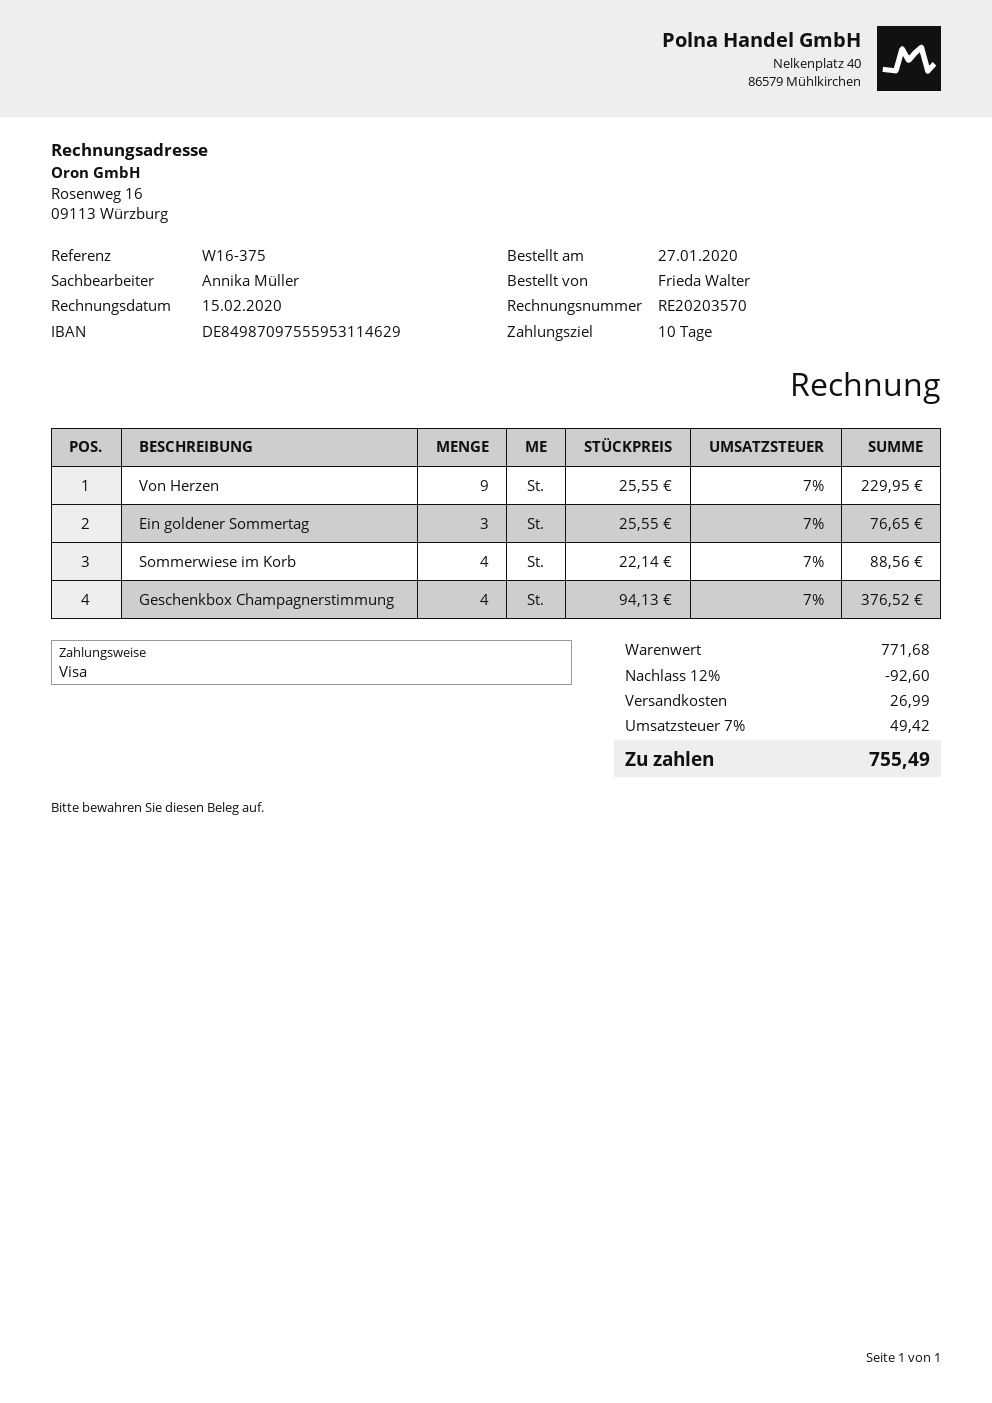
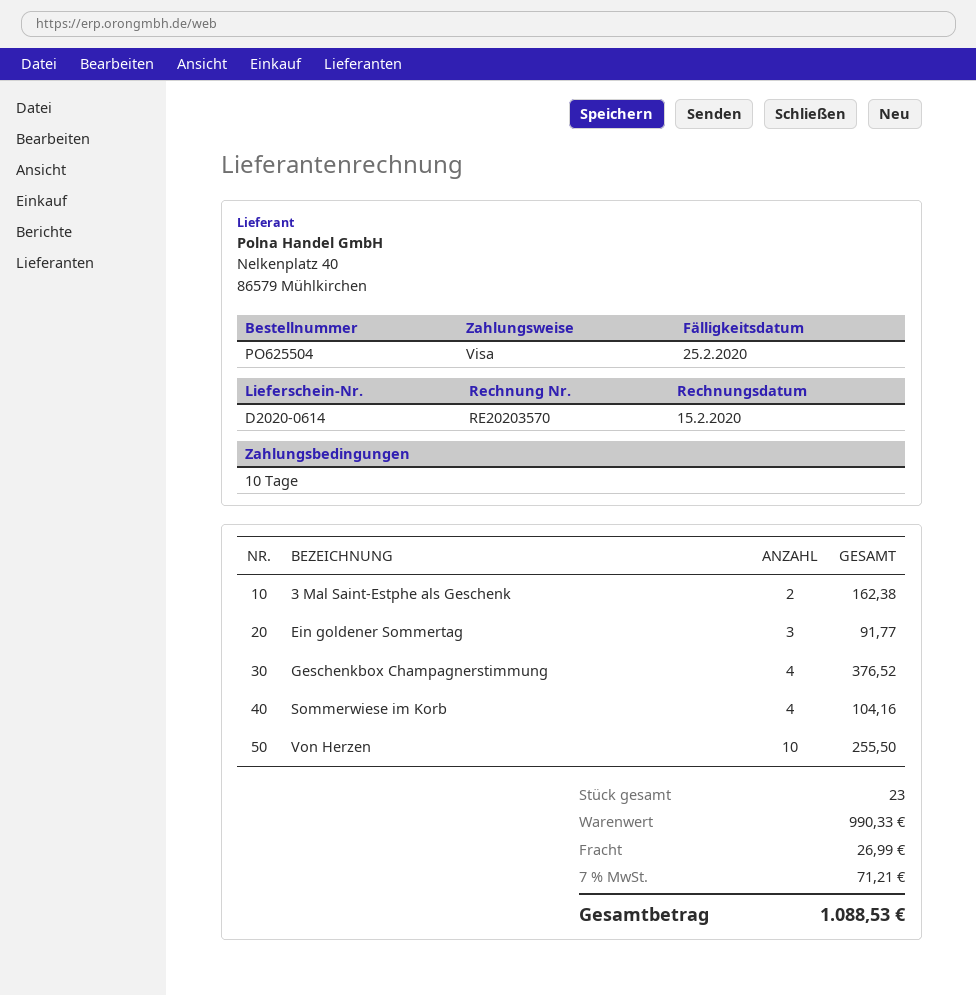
Von Herzen: 9 for 229.95 -> 10 for 255.50
Ein goldener Sommertag: 3 for 76.65 -> 3 for 91.77
Sommerwiese im Korb: 4 for 88.56 -> 4 for 104.16
3 Mal Saint-Estphe als Geschenk: none -> 2 for 162.38
subtotal: 771.68 -> 990.33
discount: 12% = 92.60 -> none
tax: 7% = 49.42 -> 7% = 71.21
total: 755.49 -> 1088.53

